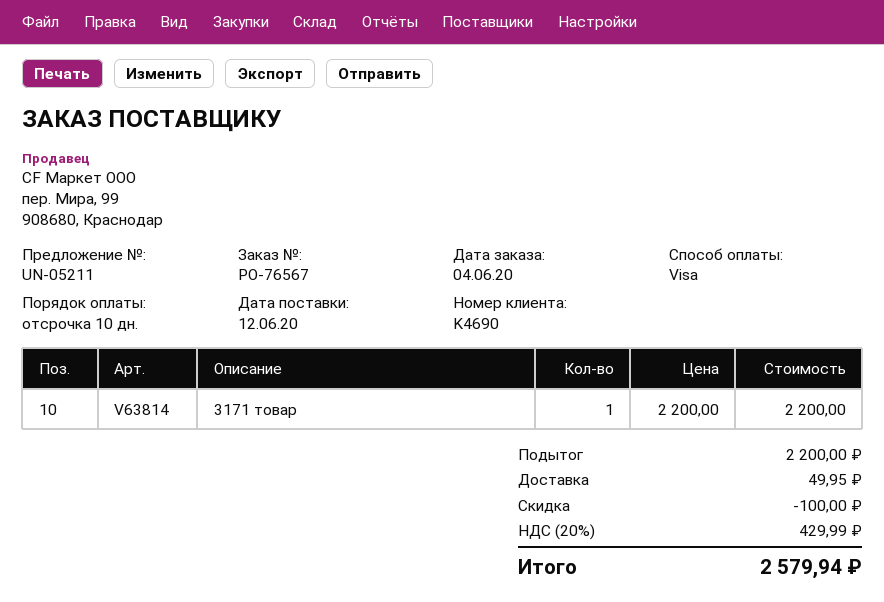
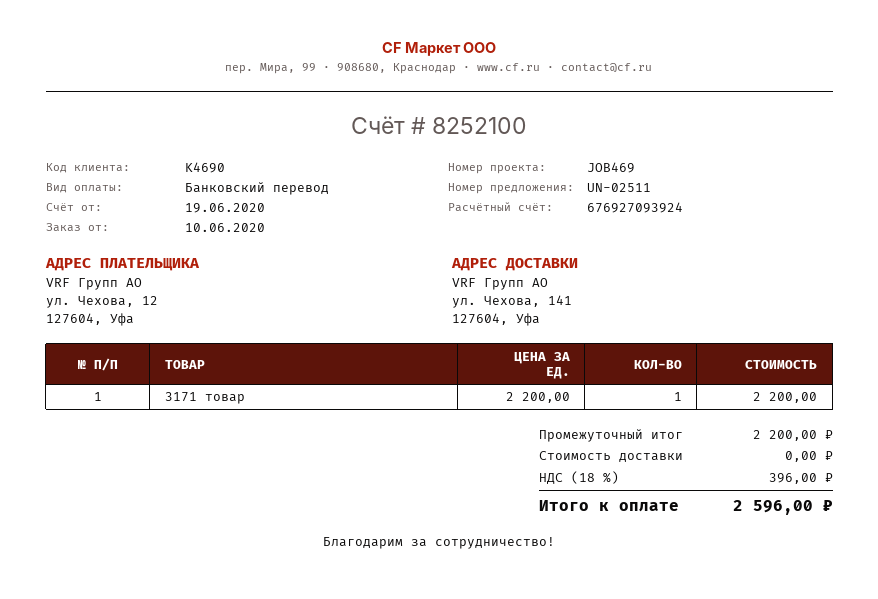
quote number: UN-05211 -> UN-02511
order date: 2020-06-04 -> 2020-06-10
payment method: Visa -> bank transfer
discount: 100.00 -> none
shipping: 49.95 -> 0.00
tax: 20% = 429.99 -> 18% = 396.00
total: 2579.94 -> 2596.00

